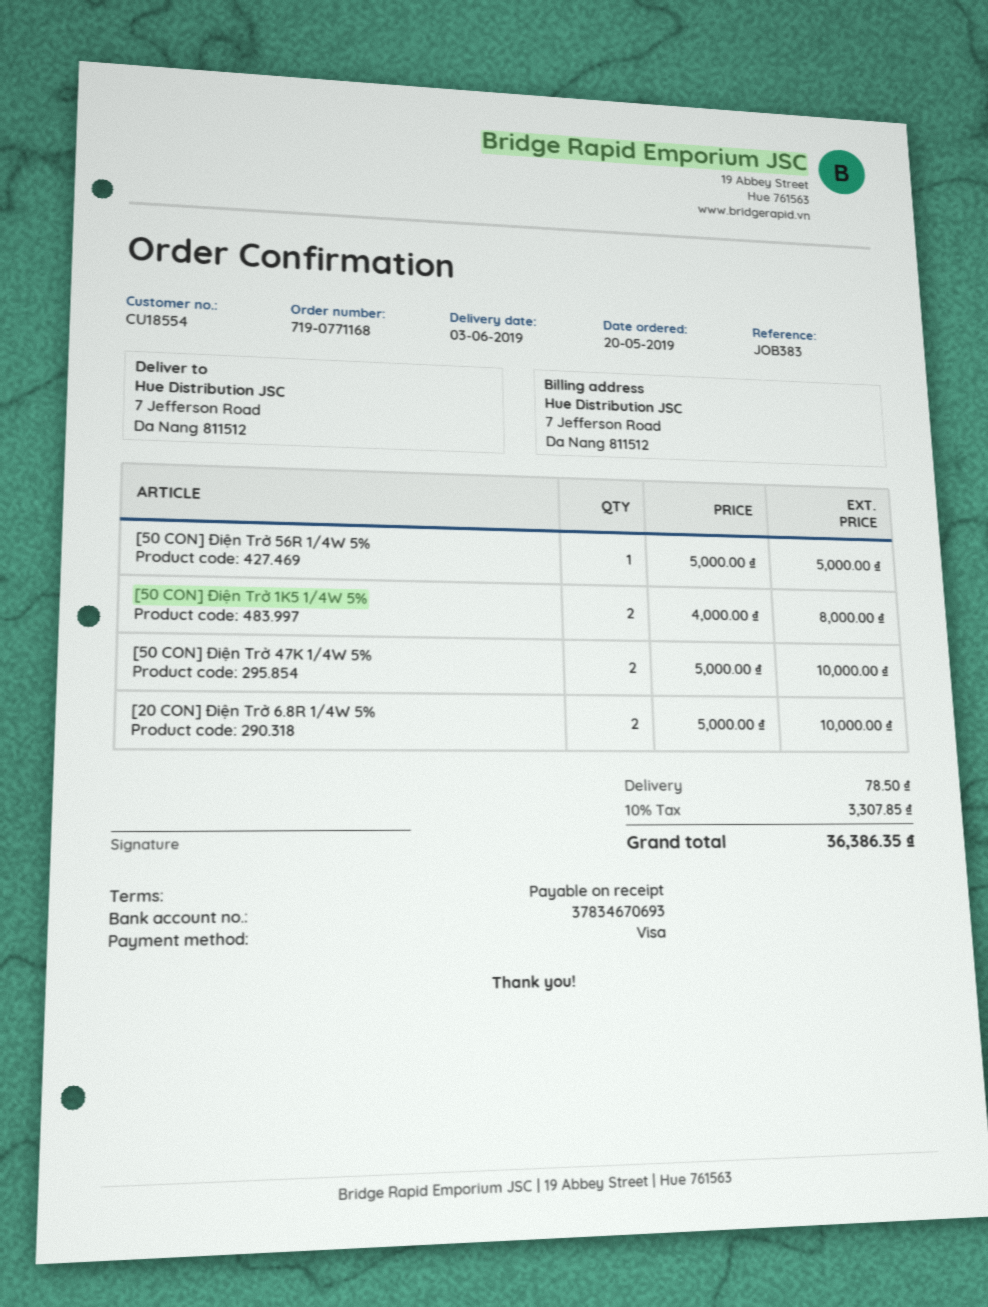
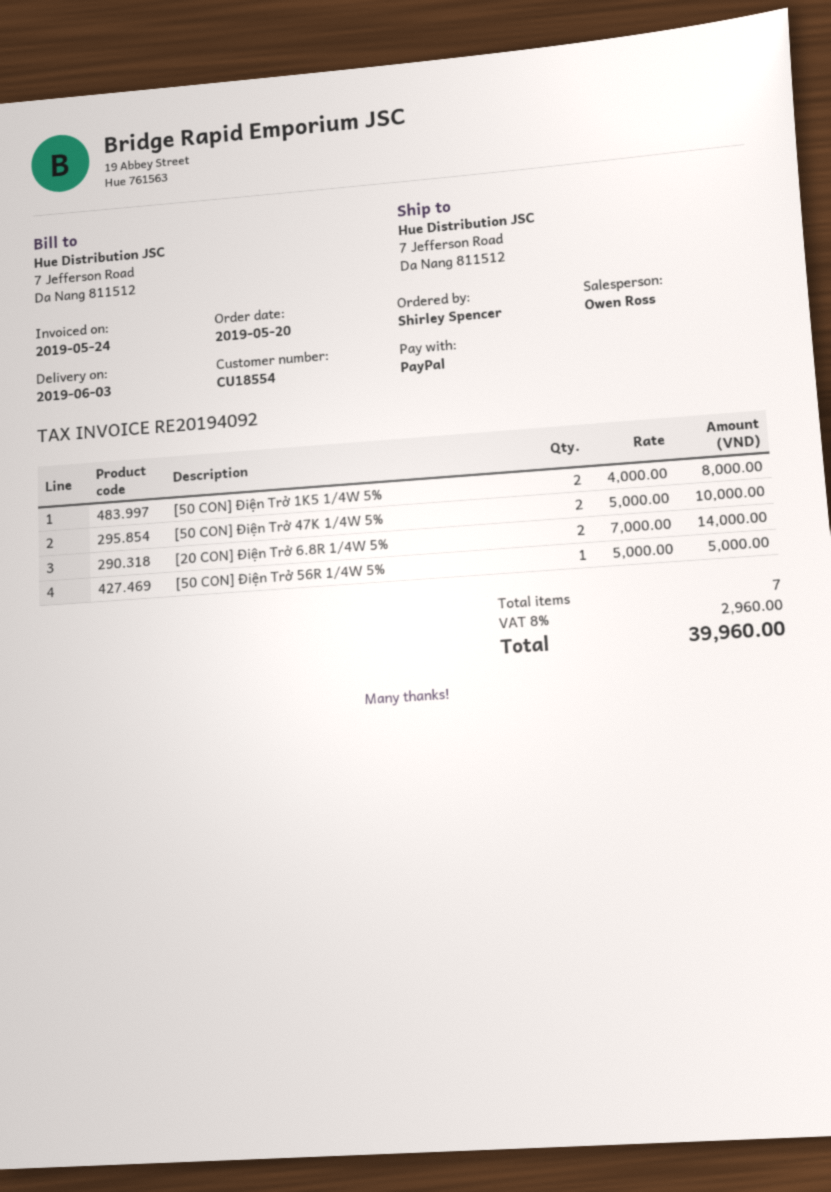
payment method: Visa -> PayPal
[20 CON] Điện Trở 6.8R 1/4W 5%: 2 x 5000.00 = 10000.00 -> 2 x 7000.00 = 14000.00
shipping: 78.50 -> none
tax: 10% = 3307.85 -> 8% = 2960.00
total: 36386.35 -> 39960.00

